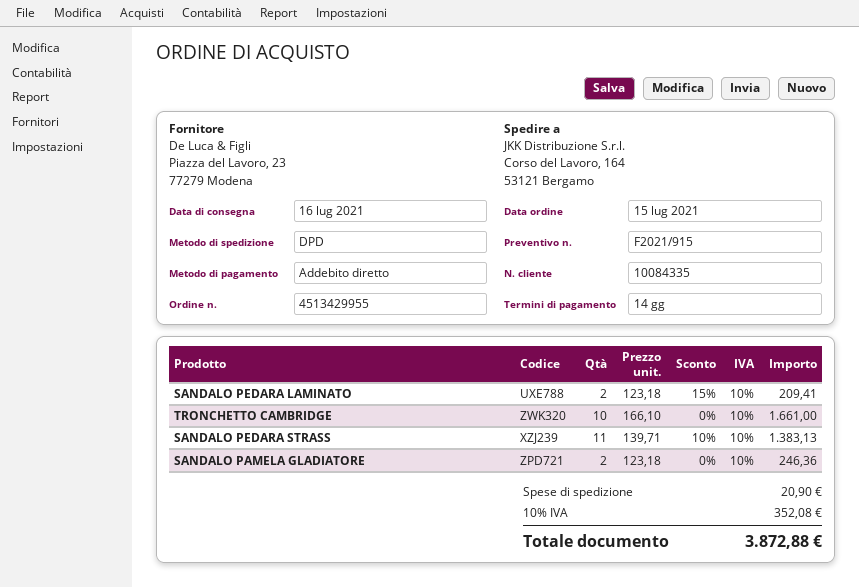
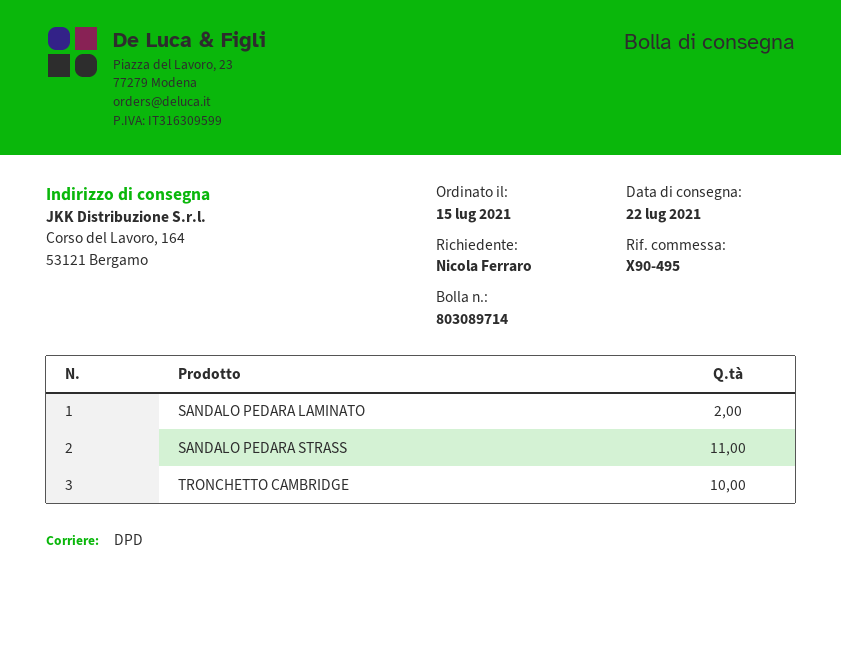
delivery date: 2021-07-16 -> 2021-07-22
SANDALO PAMELA GLADIATORE: 2 -> none

